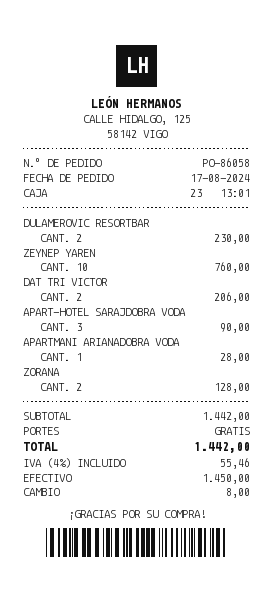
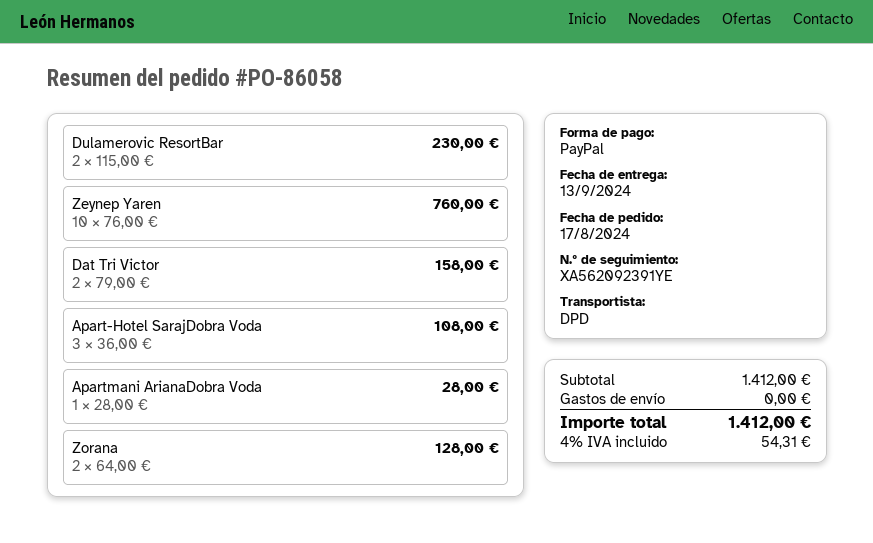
payment method: cash -> PayPal
DAT TRI VICTOR: 2 for 206.00 -> 2 for 158.00
APART-HOTEL SARAJDOBRA VODA: 3 for 90.00 -> 3 for 108.00
subtotal: 1442.00 -> 1412.00
tax: 4% = 55.46 -> 4% = 54.31
total: 1442.00 -> 1412.00

